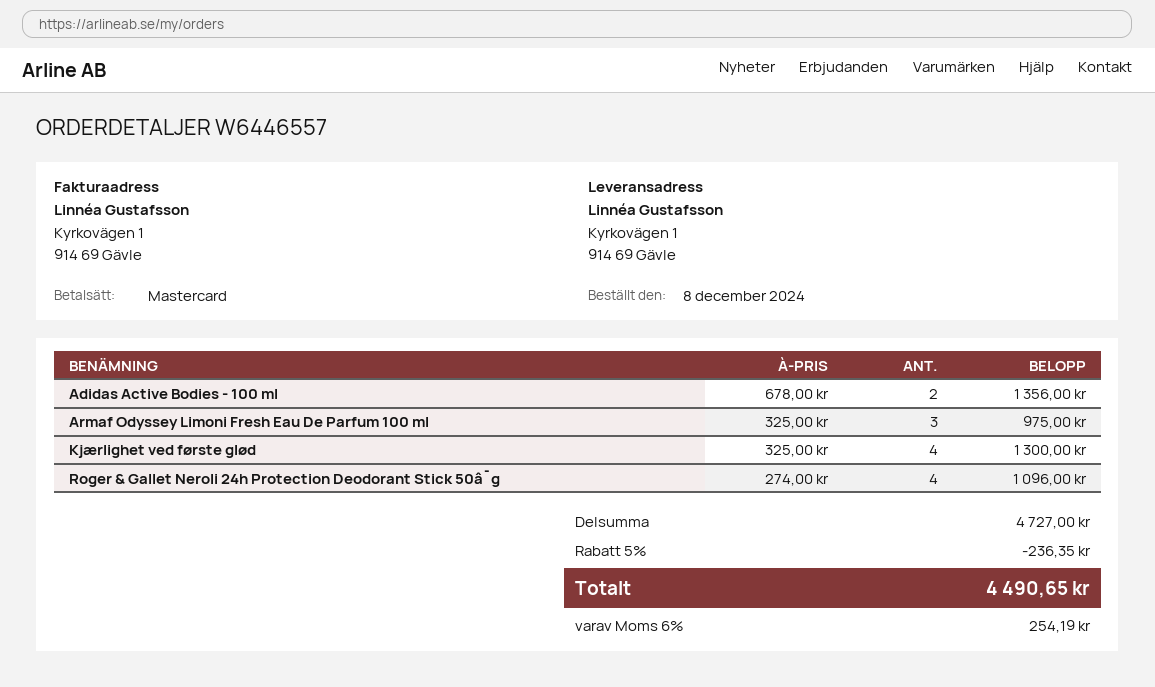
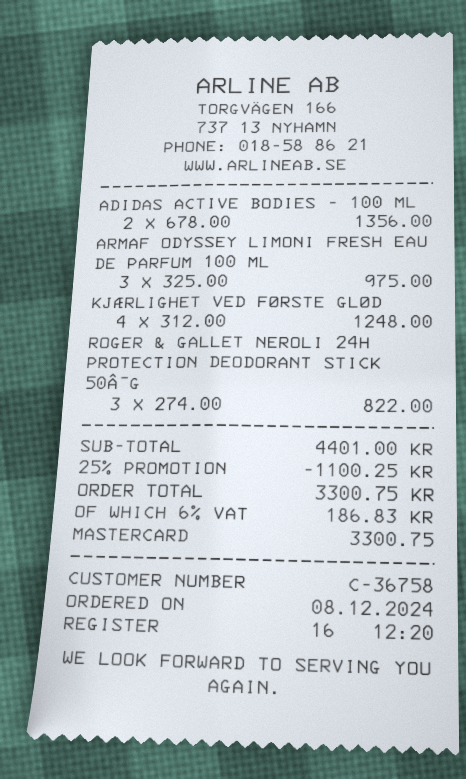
Kjærlighet ved første glød: 4 x 325.00 = 1300.00 -> 4 x 312.00 = 1248.00
Roger & Gallet Neroli 24h Protection Deodorant Stick 50â¯g: 4 x 274.00 = 1096.00 -> 3 x 274.00 = 822.00
subtotal: 4727.00 -> 4401.00
discount: 5% = 236.35 -> 25% = 1100.25
tax: 6% = 254.19 -> 6% = 186.83
total: 4490.65 -> 3300.75

